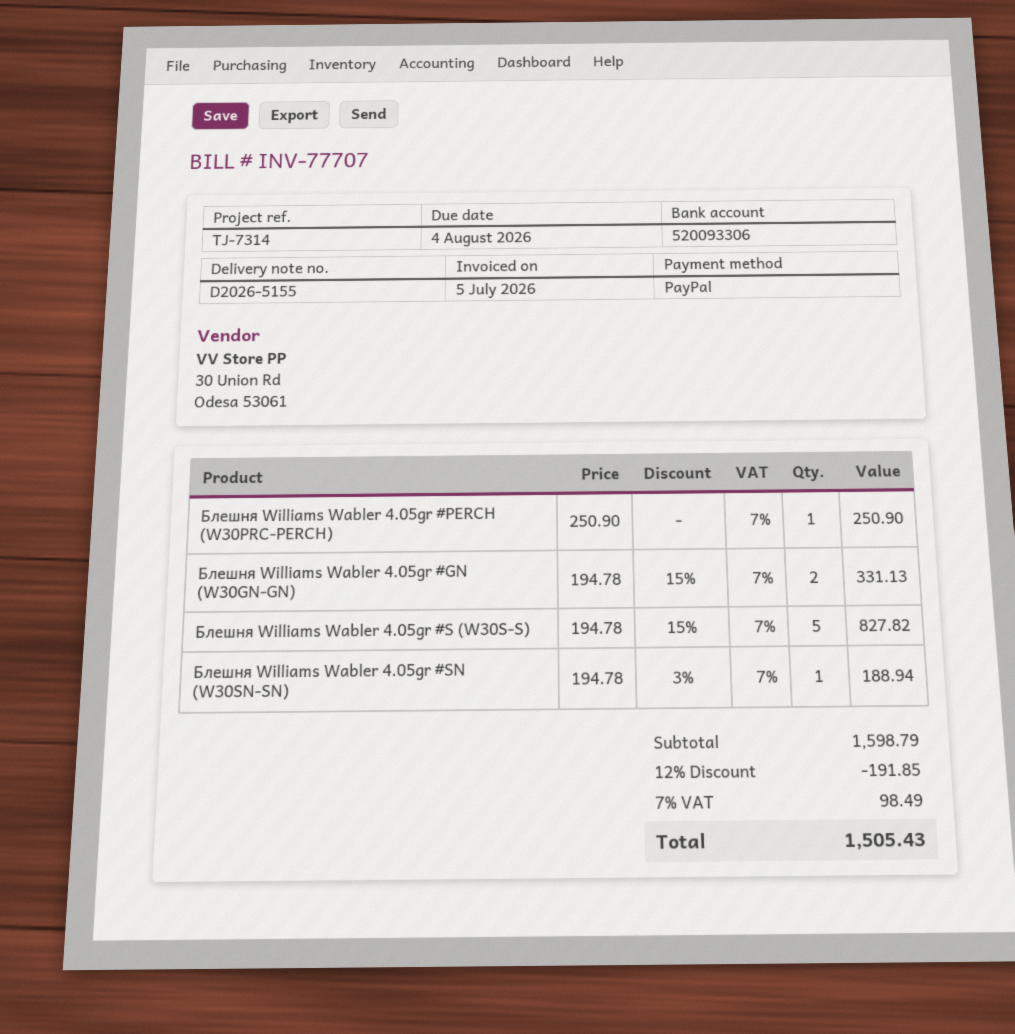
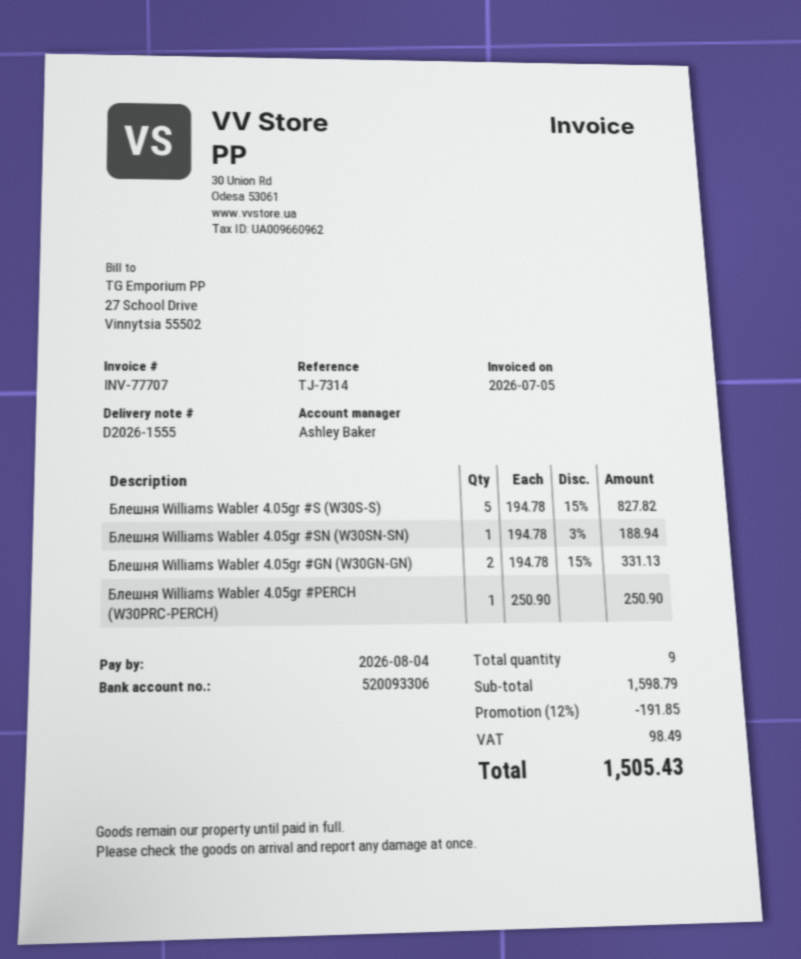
delivery note number: D2026-5155 -> D2026-1555

